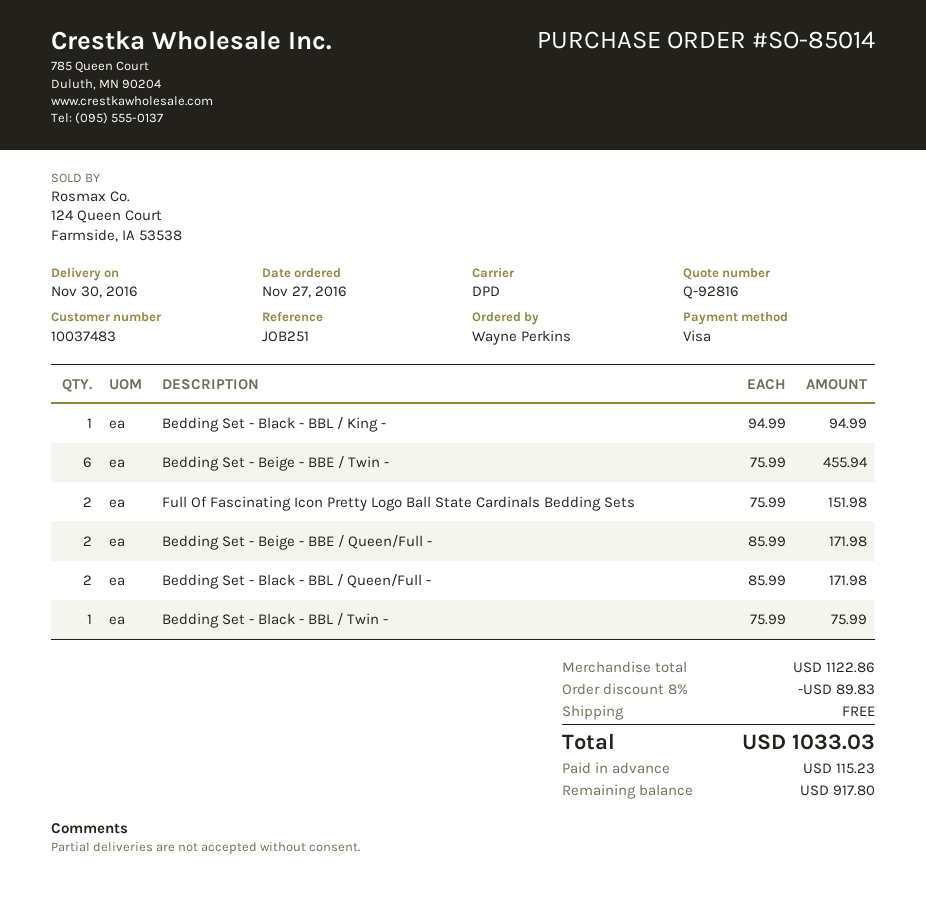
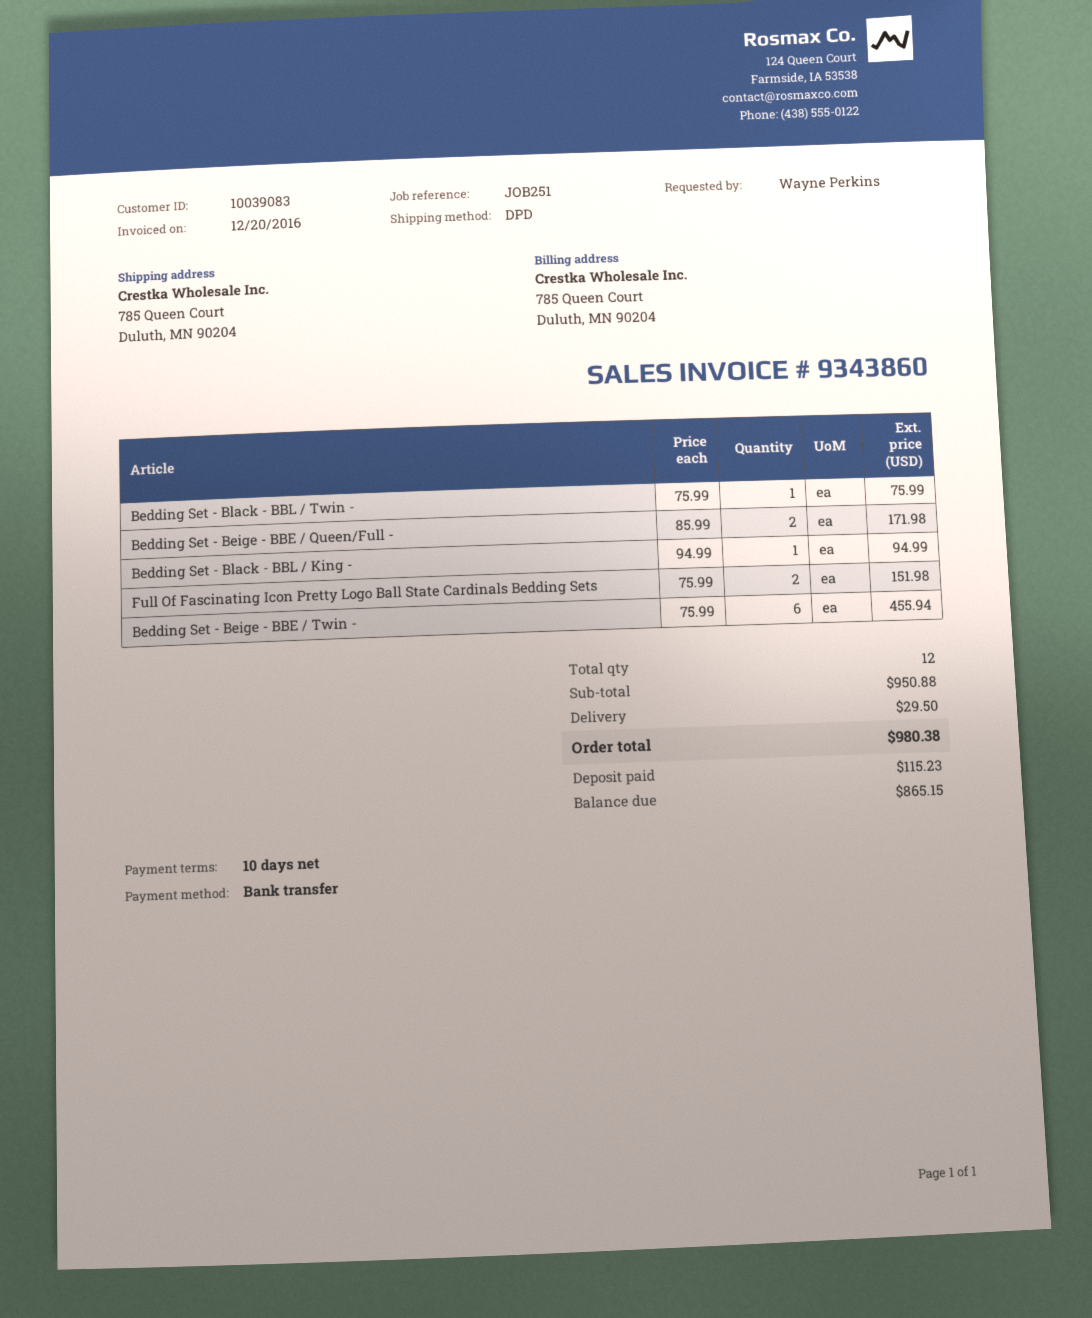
customer number: 10037483 -> 10039083
payment method: Visa -> bank transfer
Bedding Set - Black - BBL / Queen/Full -: 2 x 85.99 = 171.98 -> none
subtotal: 1122.86 -> 950.88
discount: 8% = 89.83 -> none
shipping: 0.00 -> 29.50
total: 1033.03 -> 980.38
balance: 917.80 -> 865.15

